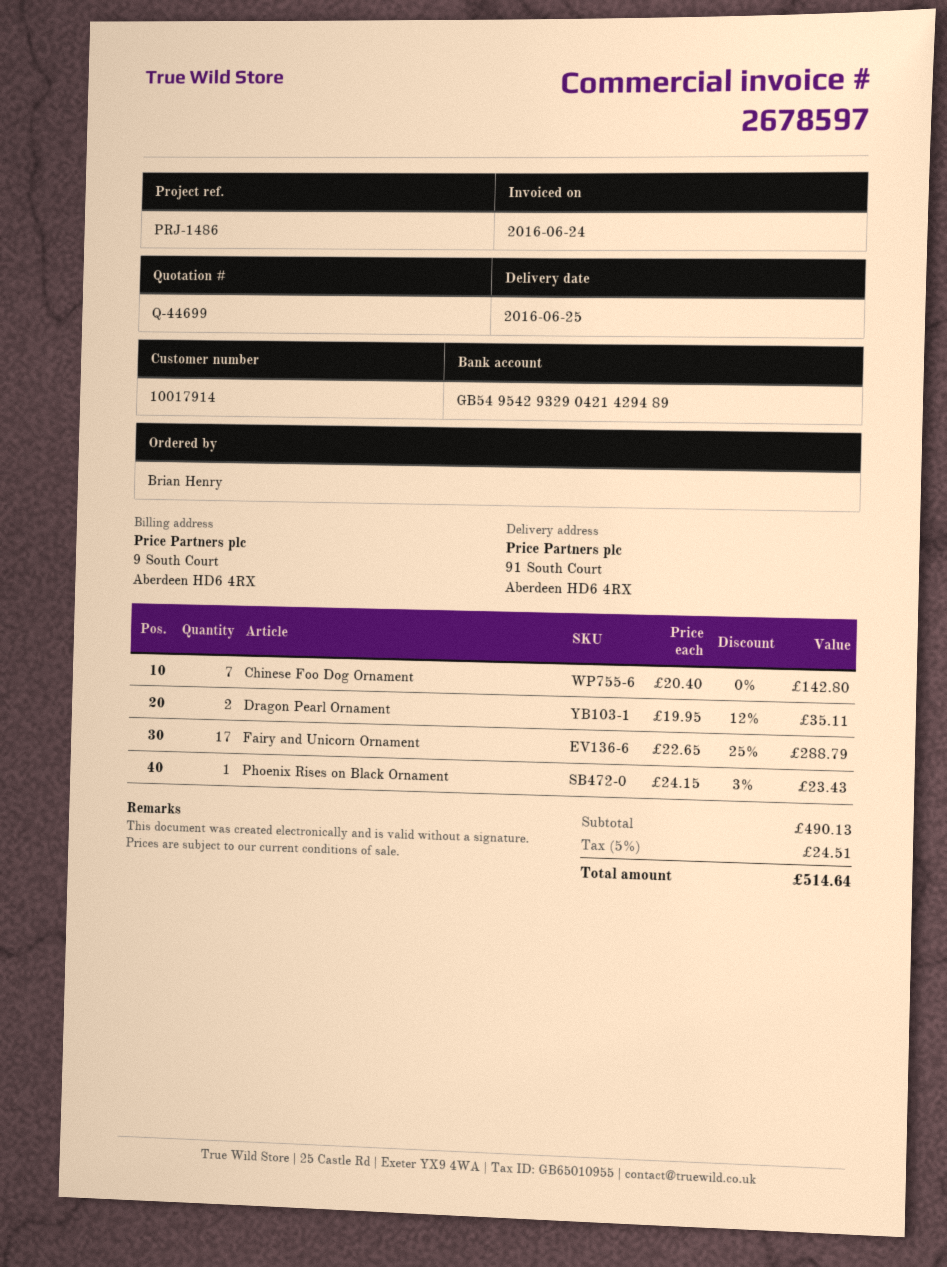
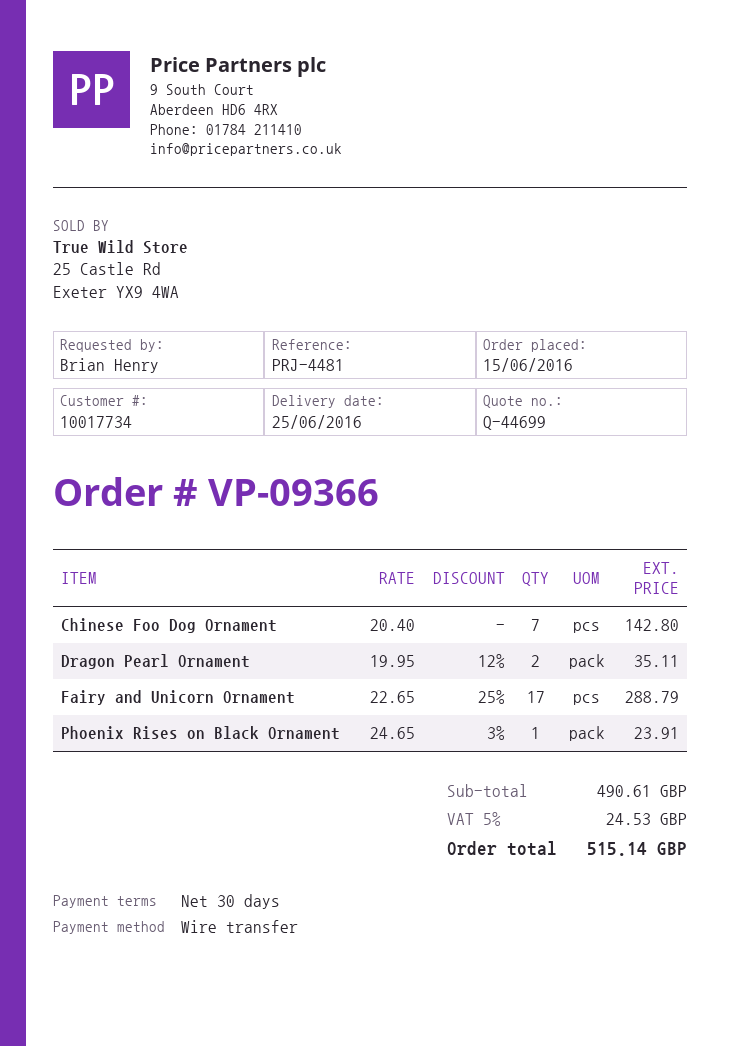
customer number: 10017914 -> 10017734
reference: PRJ-1486 -> PRJ-4481
Phoenix Rises on Black Ornament: 1 x 24.15 - 3% = 23.43 -> 1 x 24.65 - 3% = 23.91
subtotal: 490.13 -> 490.61
tax: 5% = 24.51 -> 5% = 24.53
total: 514.64 -> 515.14

